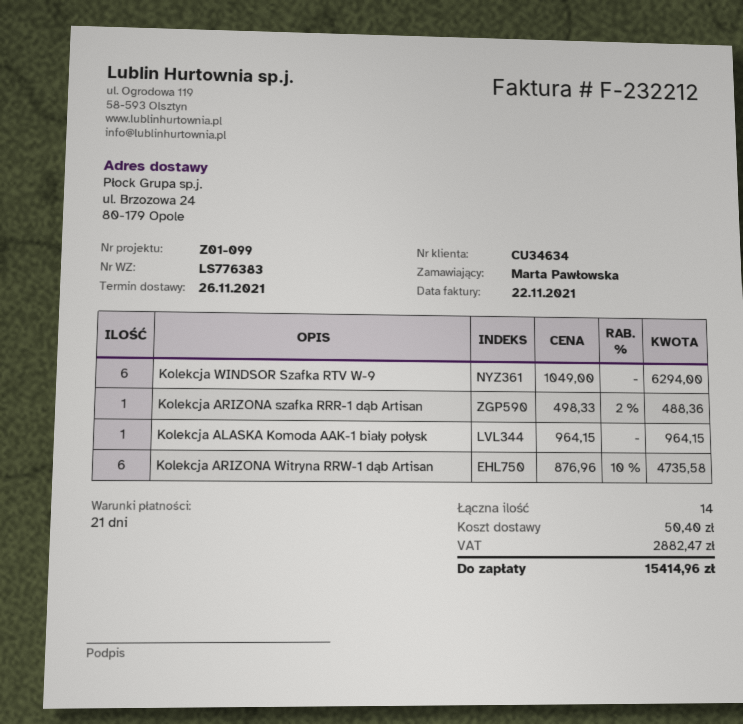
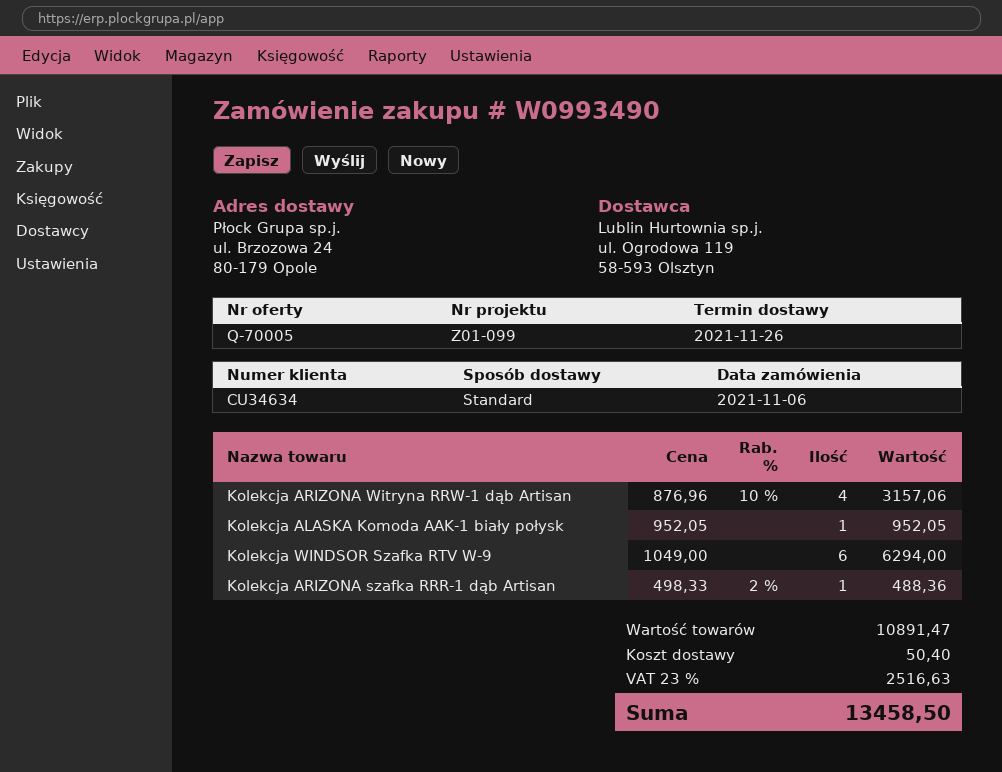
Kolekcja ALASKA Komoda AAK-1 biały połysk: 1 x 964.15 = 964.15 -> 1 x 952.05 = 952.05
Kolekcja ARIZONA Witryna RRW-1 dąb Artisan: 6 x 876.96 - 10% = 4735.58 -> 4 x 876.96 - 10% = 3157.06
tax: 2882.47 -> 2516.63
total: 15414.96 -> 13458.50

